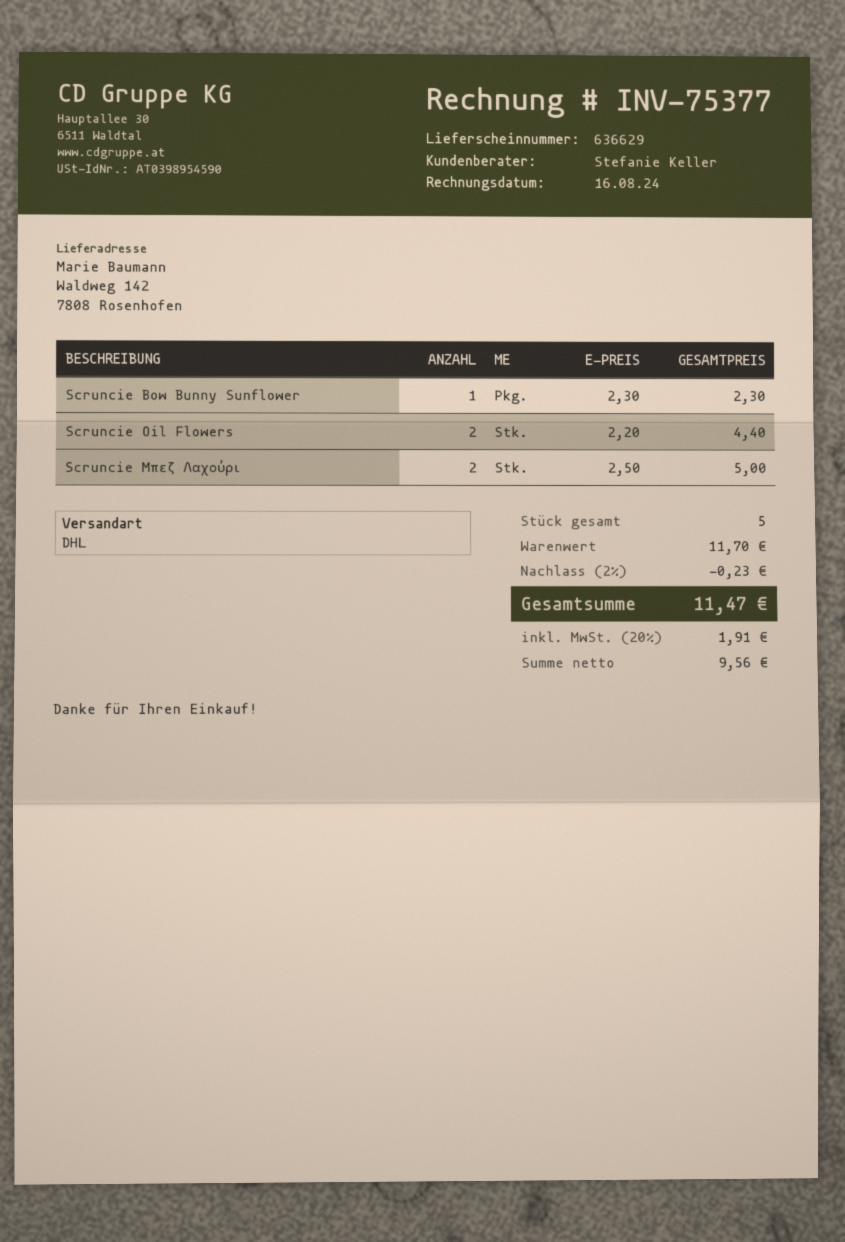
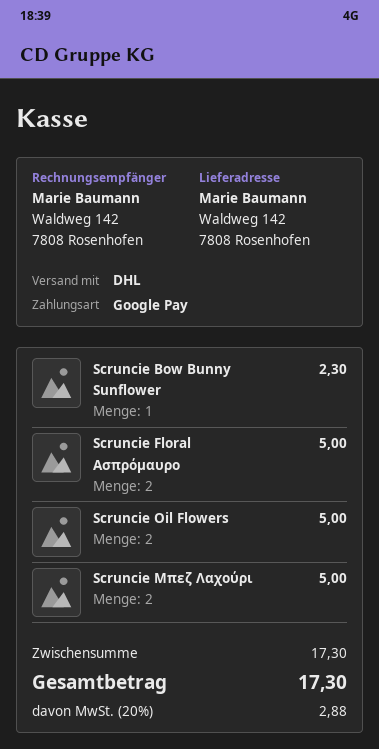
Scruncie Oil Flowers: 2 for 4.40 -> 2 for 5.00
Scruncie Floral Ασπρόμαυρο: none -> 2 for 5.00
subtotal: 11.70 -> 17.30
discount: 2% = 0.23 -> none
tax: 20% = 1.91 -> 20% = 2.88
total: 11.47 -> 17.30

